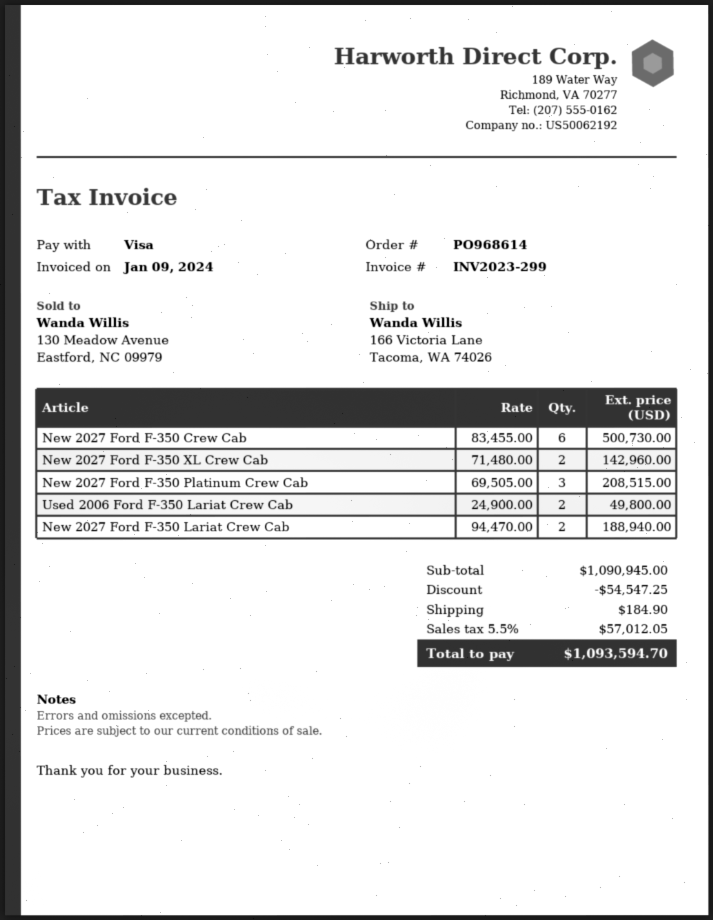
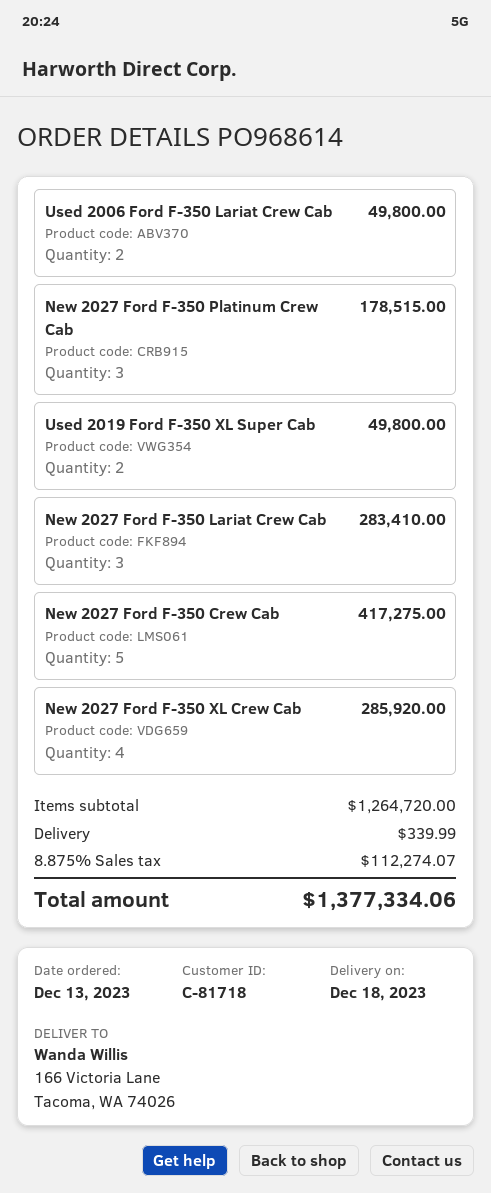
New 2027 Ford F-350 Crew Cab: 6 for 500730.00 -> 5 for 417275.00
New 2027 Ford F-350 XL Crew Cab: 2 for 142960.00 -> 4 for 285920.00
New 2027 Ford F-350 Platinum Crew Cab: 3 for 208515.00 -> 3 for 178515.00
New 2027 Ford F-350 Lariat Crew Cab: 2 for 188940.00 -> 3 for 283410.00
Used 2019 Ford F-350 XL Super Cab: none -> 2 for 49800.00
subtotal: 1090945.00 -> 1264720.00
discount: 54547.25 -> none
shipping: 184.90 -> 339.99
tax: 5.5% = 57012.05 -> 8.875% = 112274.07
total: 1093594.70 -> 1377334.06

